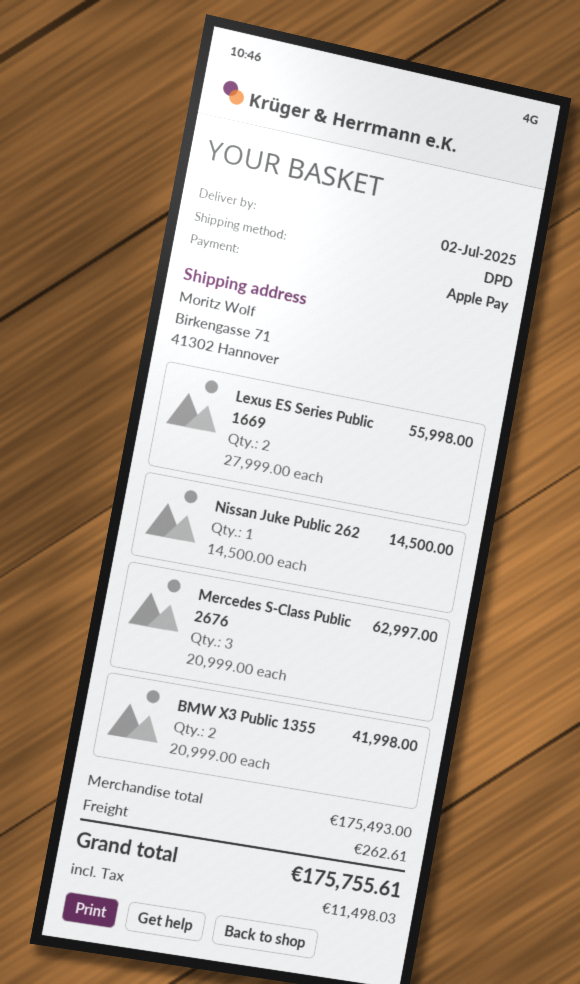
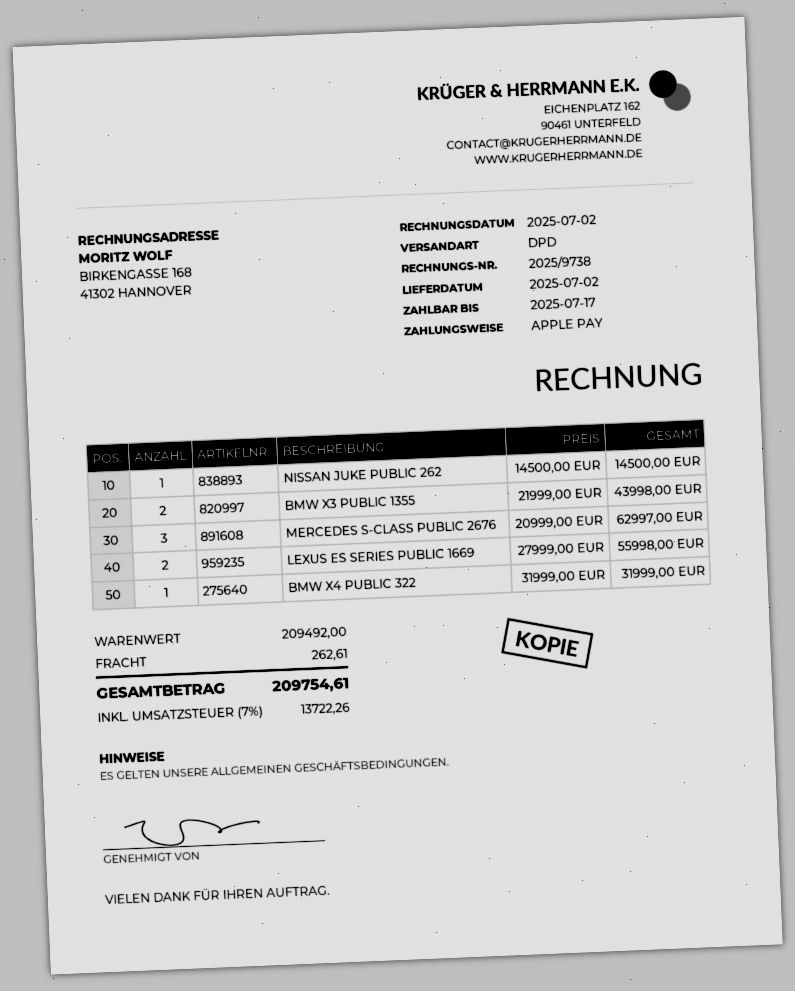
BMW X3 Public 1355: 2 x 20999.00 = 41998.00 -> 2 x 21999.00 = 43998.00
BMW X4 PUBLIC 322: none -> 1 x 31999.00 = 31999.00
subtotal: 175493.00 -> 209492.00
tax: 11498.03 -> 13722.26
total: 175755.61 -> 209754.61

